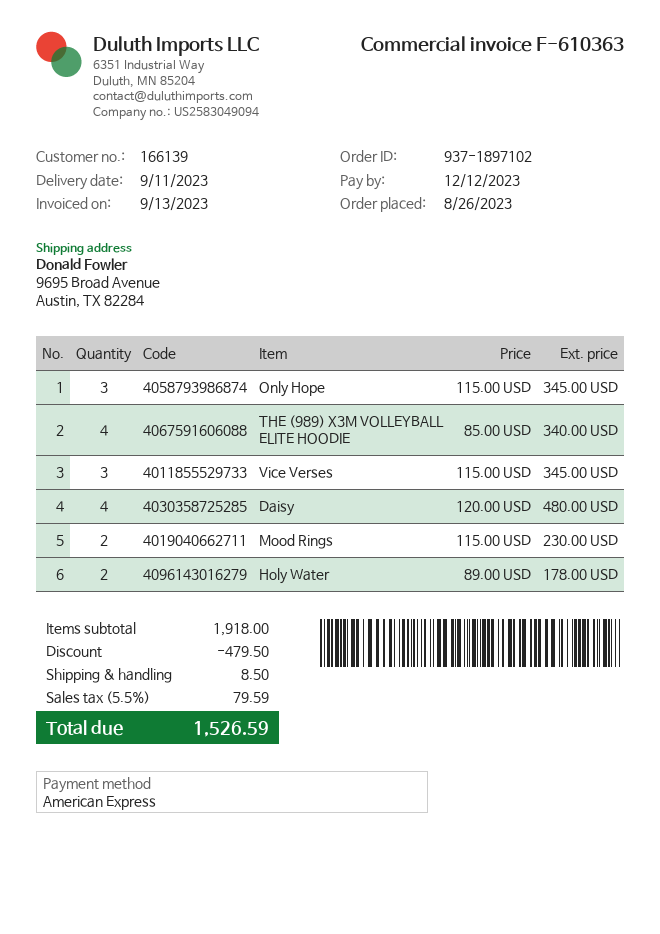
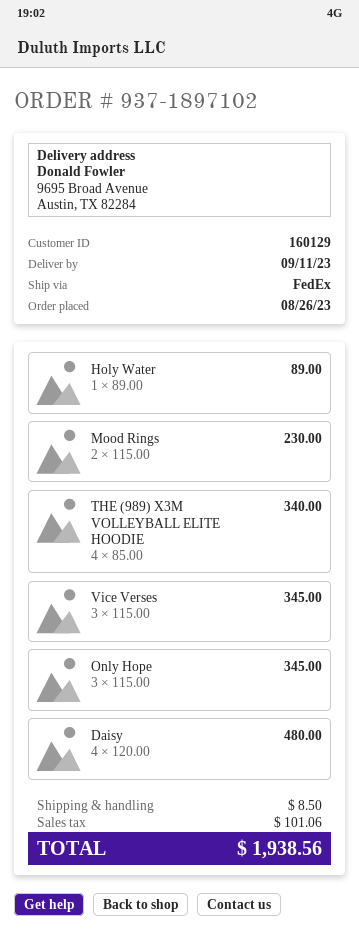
customer number: 166139 -> 160129
Holy Water: 2 x 89.00 = 178.00 -> 1 x 89.00 = 89.00
discount: 479.50 -> none
tax: 79.59 -> 101.06
total: 1526.59 -> 1938.56

